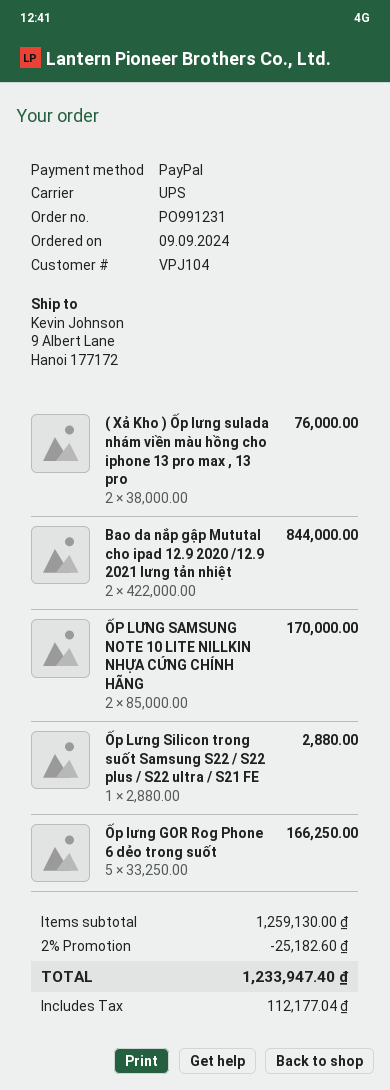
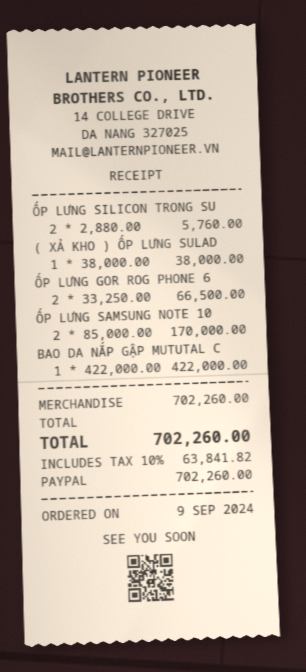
( Xả Kho ) Ốp lưng sulada nhám viền màu hồng cho iphone 13 pro max , 13 pro: 2 x 38000.00 = 76000.00 -> 1 x 38000.00 = 38000.00
Bao da nắp gập Mututal cho ipad 12.9 2020 /12.9 2021 lưng tản nhiệt: 2 x 422000.00 = 844000.00 -> 1 x 422000.00 = 422000.00
Ốp Lưng Silicon trong suốt Samsung S22 / S22 plus / S22 ultra / S21 FE: 1 x 2880.00 = 2880.00 -> 2 x 2880.00 = 5760.00
Ốp lưng GOR Rog Phone 6 dẻo trong suốt: 5 x 33250.00 = 166250.00 -> 2 x 33250.00 = 66500.00
subtotal: 1259130.00 -> 702260.00
discount: 2% = 25182.60 -> none
tax: 112177.04 -> 63841.82
total: 1233947.40 -> 702260.00

